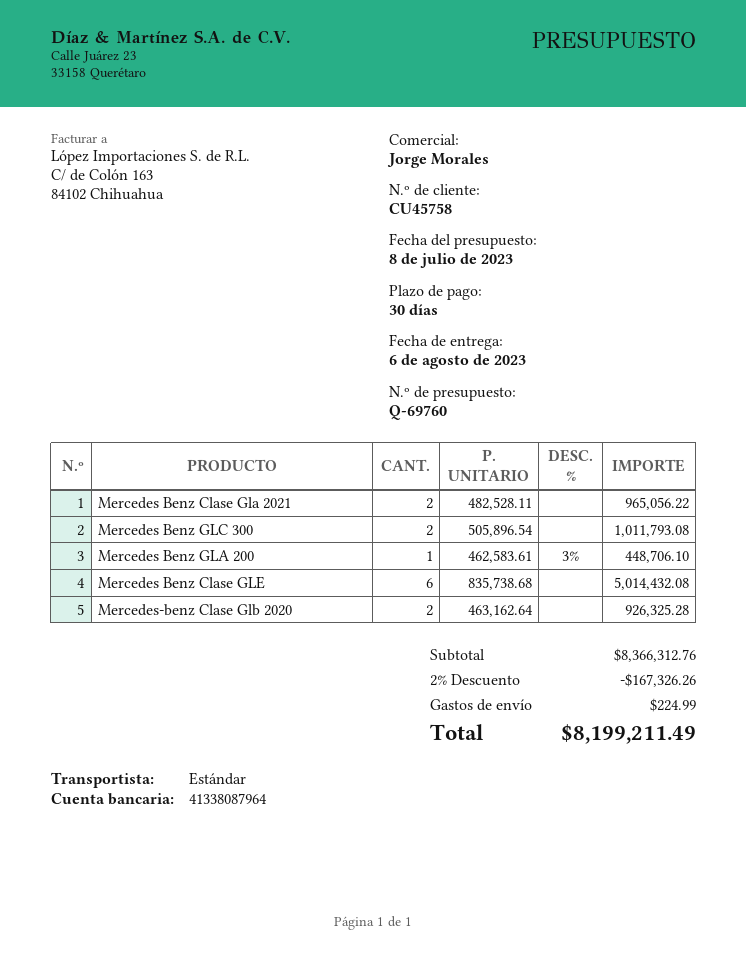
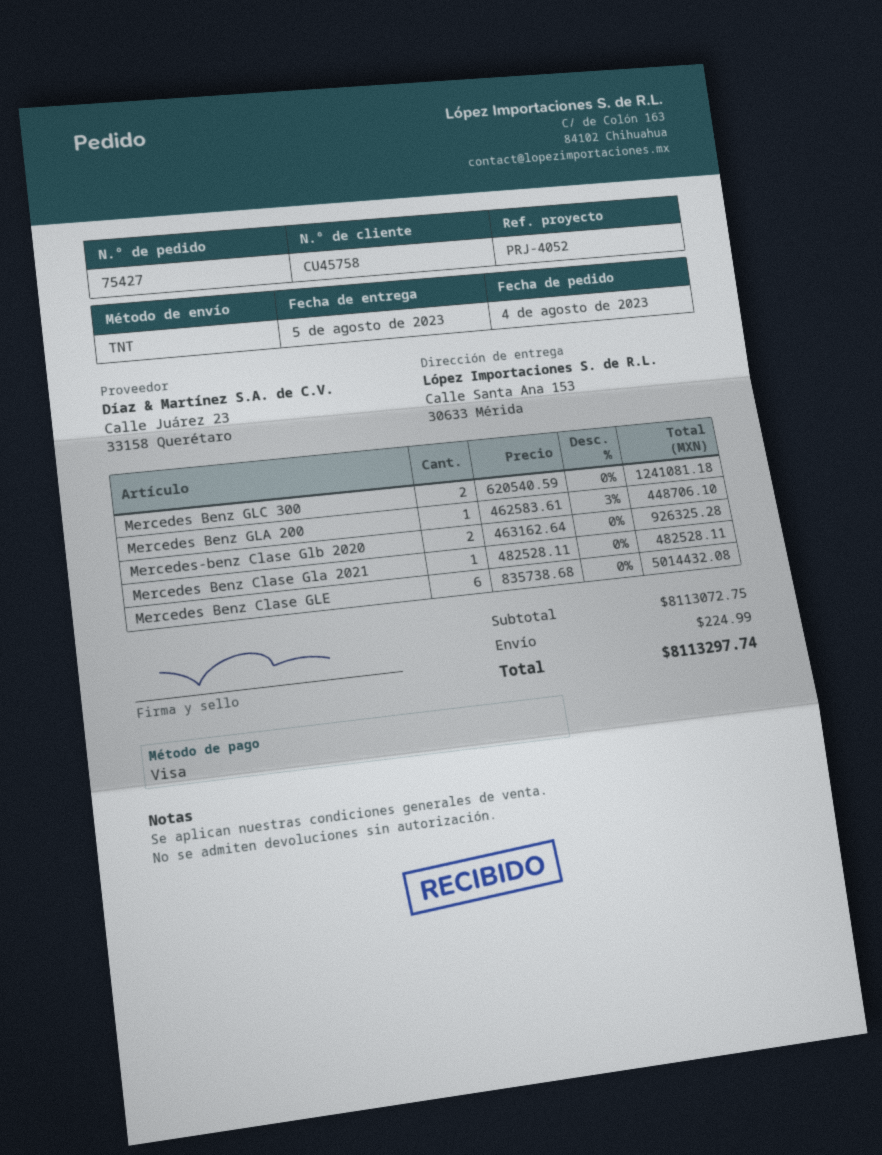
delivery date: 2023-08-06 -> 2023-08-05
shipping method: standard -> TNT
Mercedes Benz Clase Gla 2021: 2 x 482528.11 = 965056.22 -> 1 x 482528.11 = 482528.11
Mercedes Benz GLC 300: 2 x 505896.54 = 1011793.08 -> 2 x 620540.59 = 1241081.18
subtotal: 8366312.76 -> 8113072.75
discount: 2% = 167326.26 -> none
total: 8199211.49 -> 8113297.74

